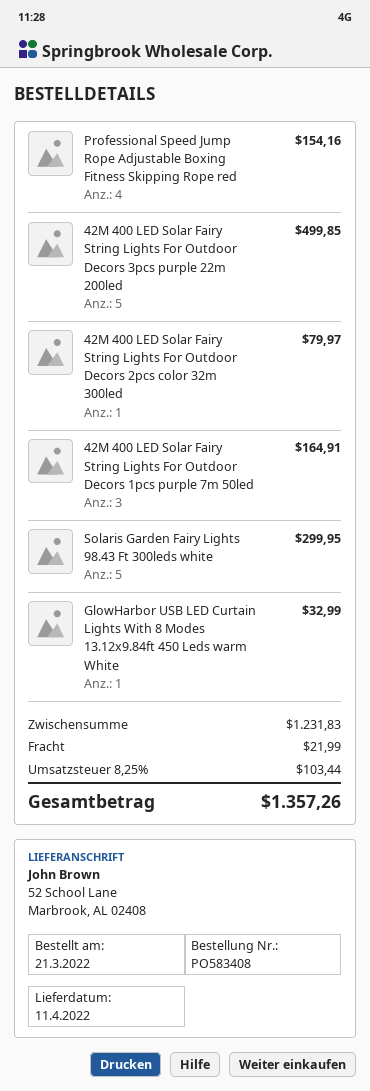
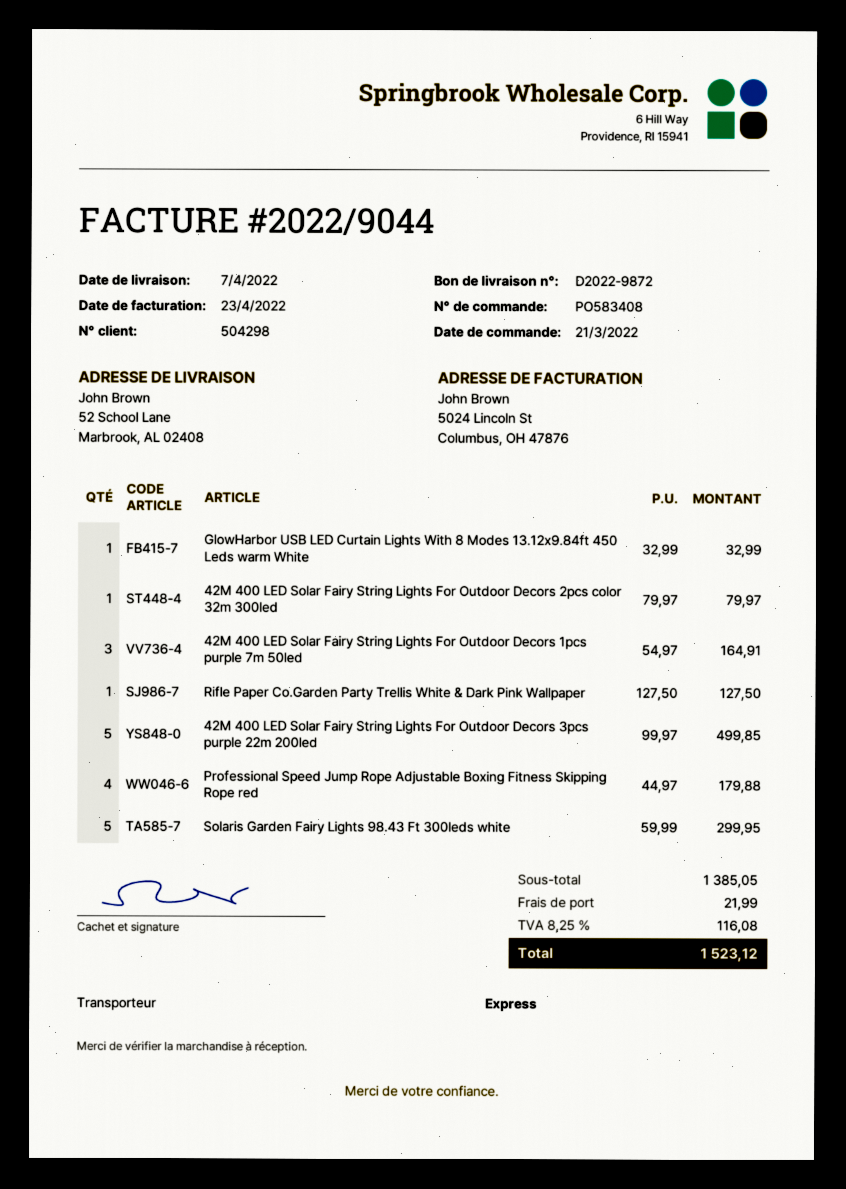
delivery date: 2022-04-11 -> 2022-04-07
Professional Speed Jump Rope Adjustable Boxing Fitness Skipping Rope red: 4 for 154.16 -> 4 for 179.88
Rifle Paper Co.Garden Party Trellis White & Dark Pink Wallpaper: none -> 1 for 127.50
subtotal: 1231.83 -> 1385.05
tax: 8.25% = 103.44 -> 8.25% = 116.08
total: 1357.26 -> 1523.12

